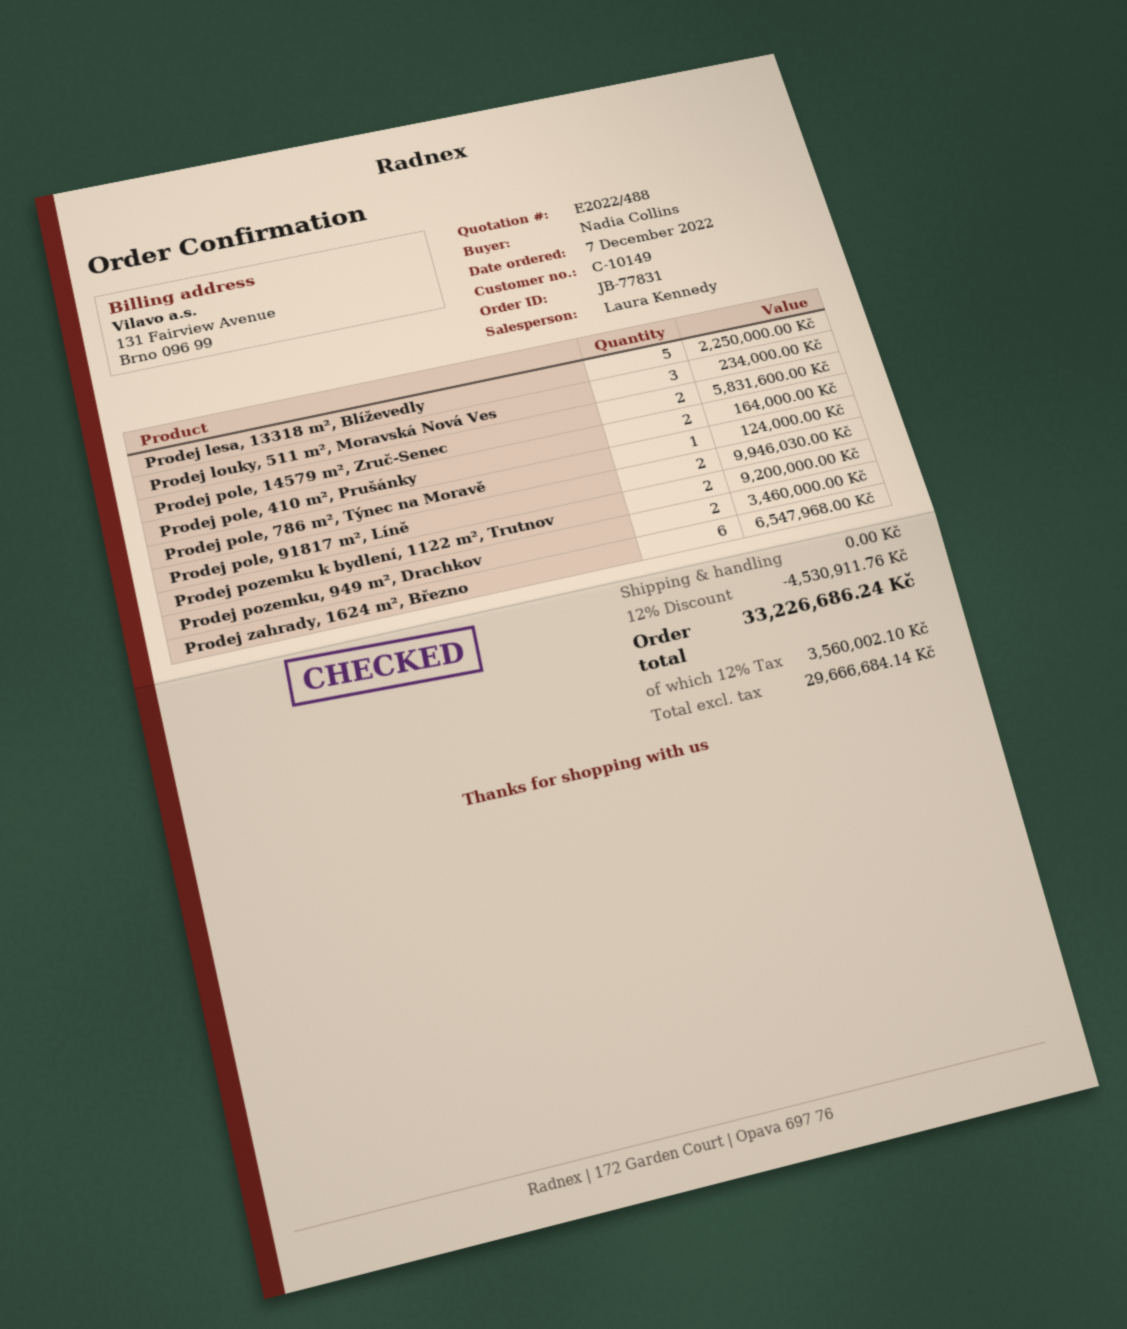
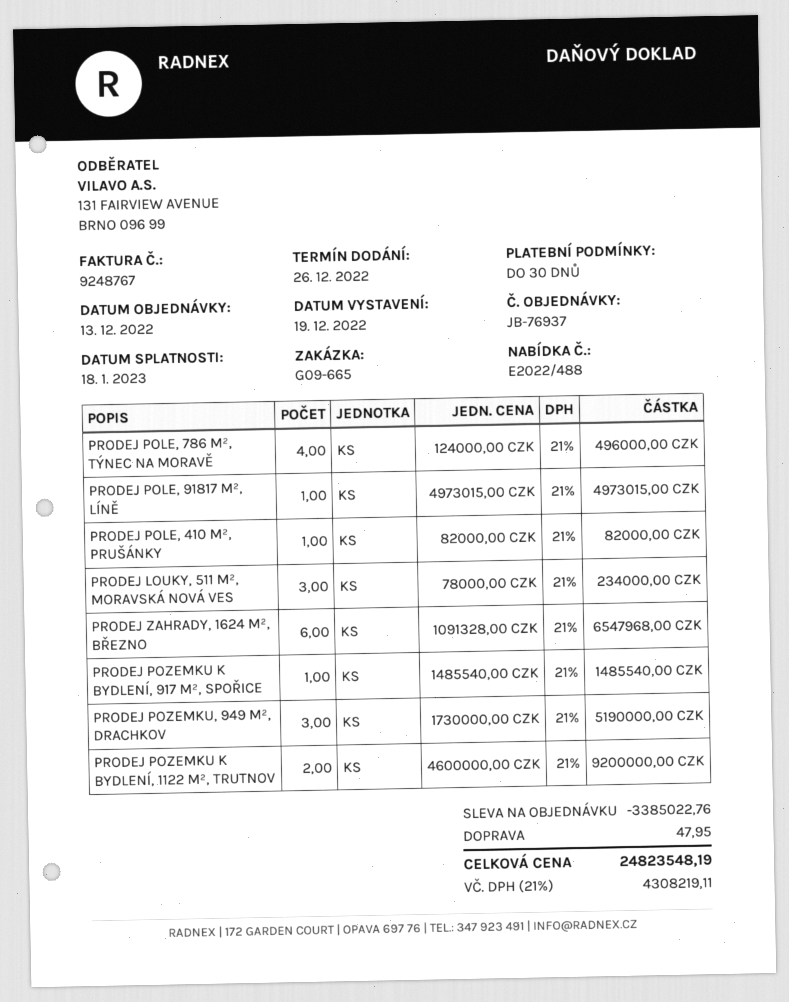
order number: JB-77831 -> JB-76937
order date: 2022-12-07 -> 2022-12-13
Prodej lesa, 13318 m², Blíževedly: 5 for 2250000.00 -> none
Prodej pole, 14579 m², Zruč-Senec: 2 for 5831600.00 -> none
Prodej pole, 410 m², Prušánky: 2 for 164000.00 -> 1 for 82000.00
Prodej pole, 786 m², Týnec na Moravě: 1 for 124000.00 -> 4 for 496000.00
Prodej pole, 91817 m², Líně: 2 for 9946030.00 -> 1 for 4973015.00
Prodej pozemku, 949 m², Drachkov: 2 for 3460000.00 -> 3 for 5190000.00
PRODEJ POZEMKU K BYDLENÍ, 917 M², SPOŘICE: none -> 1 for 1485540.00
discount: 4530911.76 -> 3385022.76
shipping: 0.00 -> 47.95
tax: 12% = 3560002.10 -> 21% = 4308219.11
total: 33226686.24 -> 24823548.19

